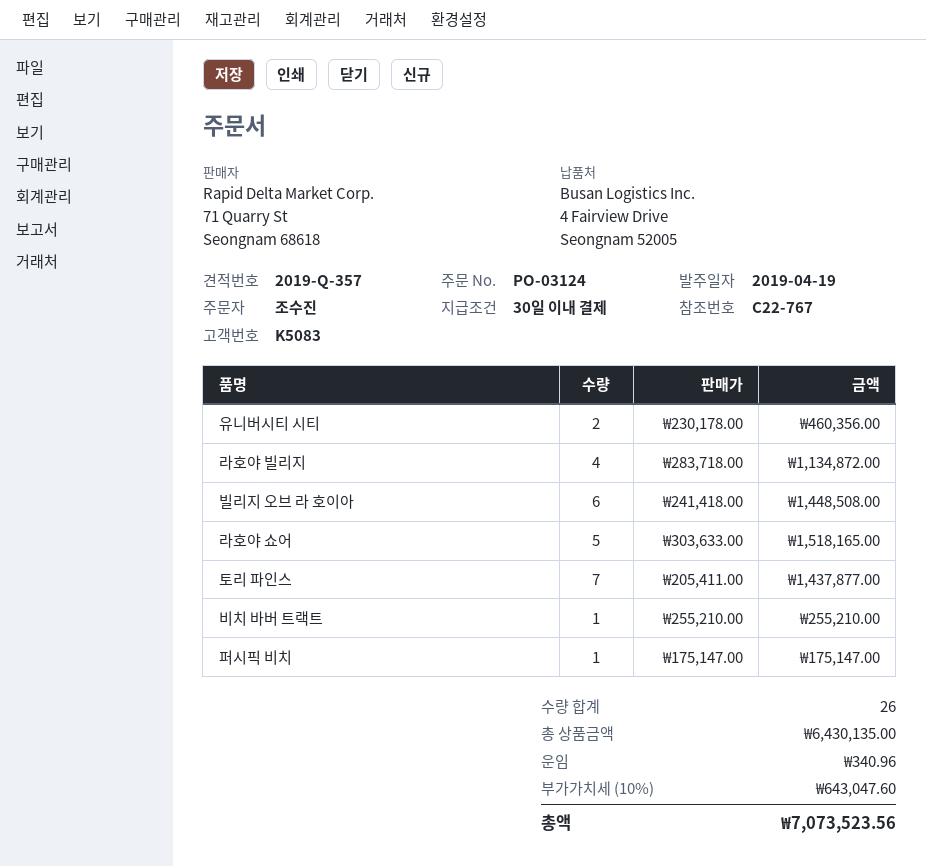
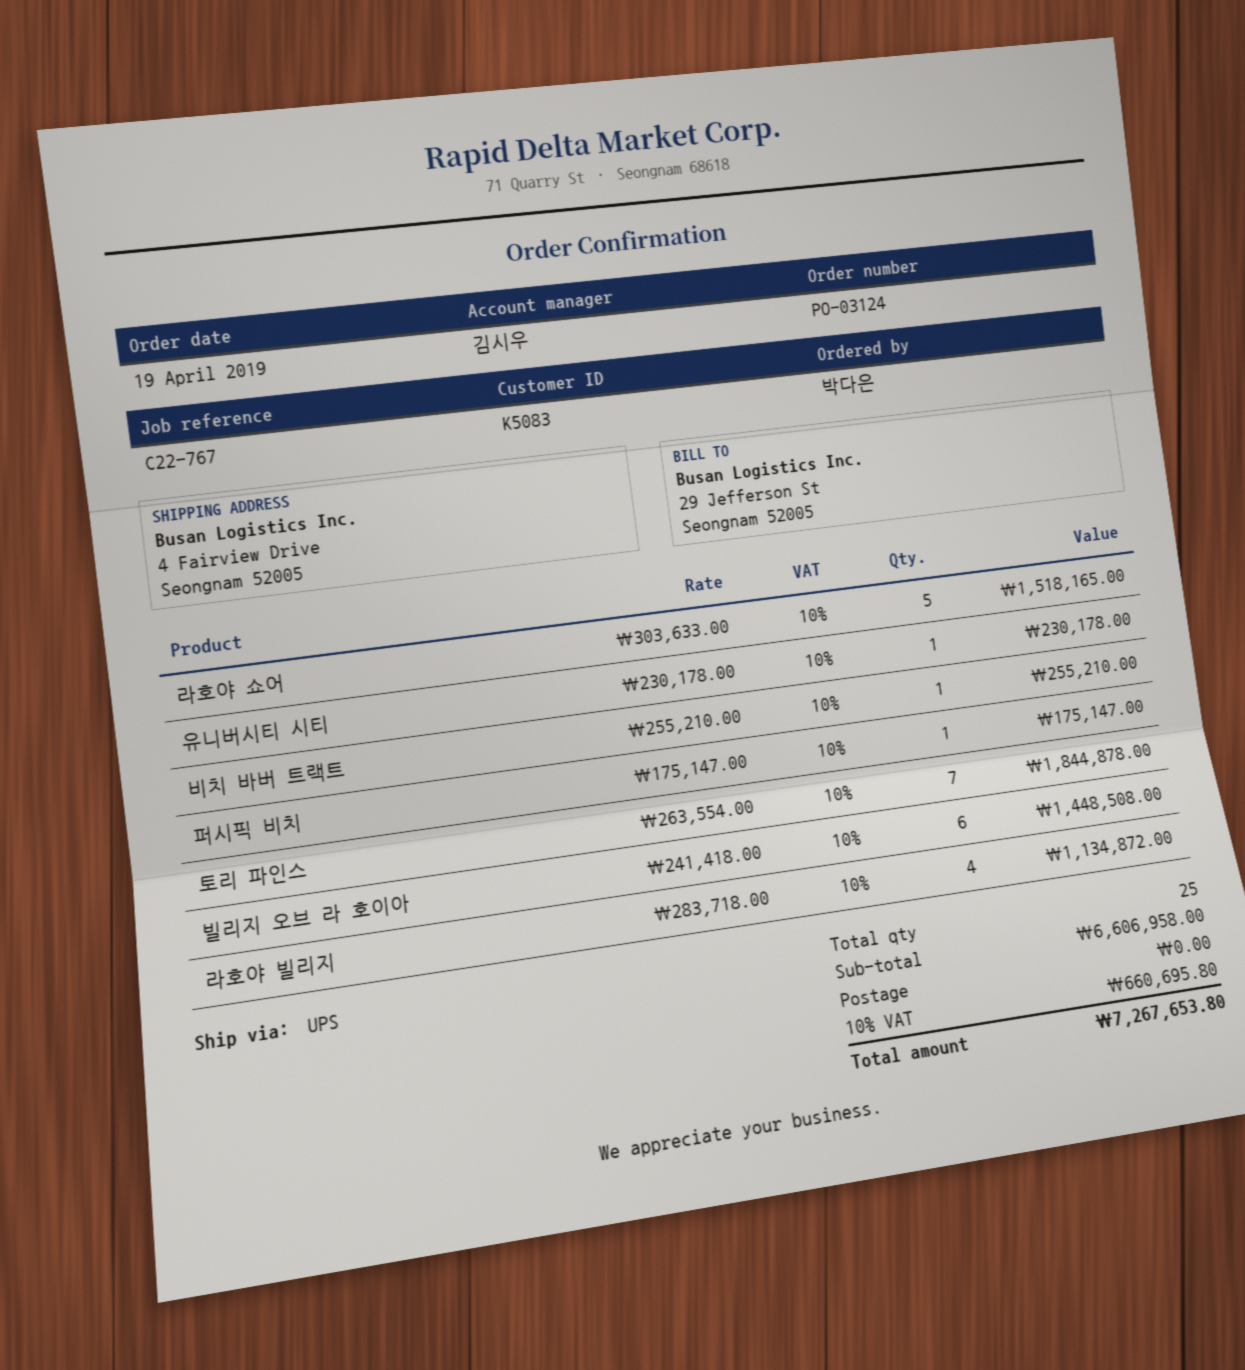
ordered by: 조수진 -> 박다은
유니버시티 시티: 2 x 230178.00 = 460356.00 -> 1 x 230178.00 = 230178.00
토리 파인스: 7 x 205411.00 = 1437877.00 -> 7 x 263554.00 = 1844878.00
total quantity: 26 -> 25
subtotal: 6430135.00 -> 6606958.00
shipping: 340.96 -> 0.00
tax: 10% = 643047.60 -> 10% = 660695.80
total: 7073523.56 -> 7267653.80

